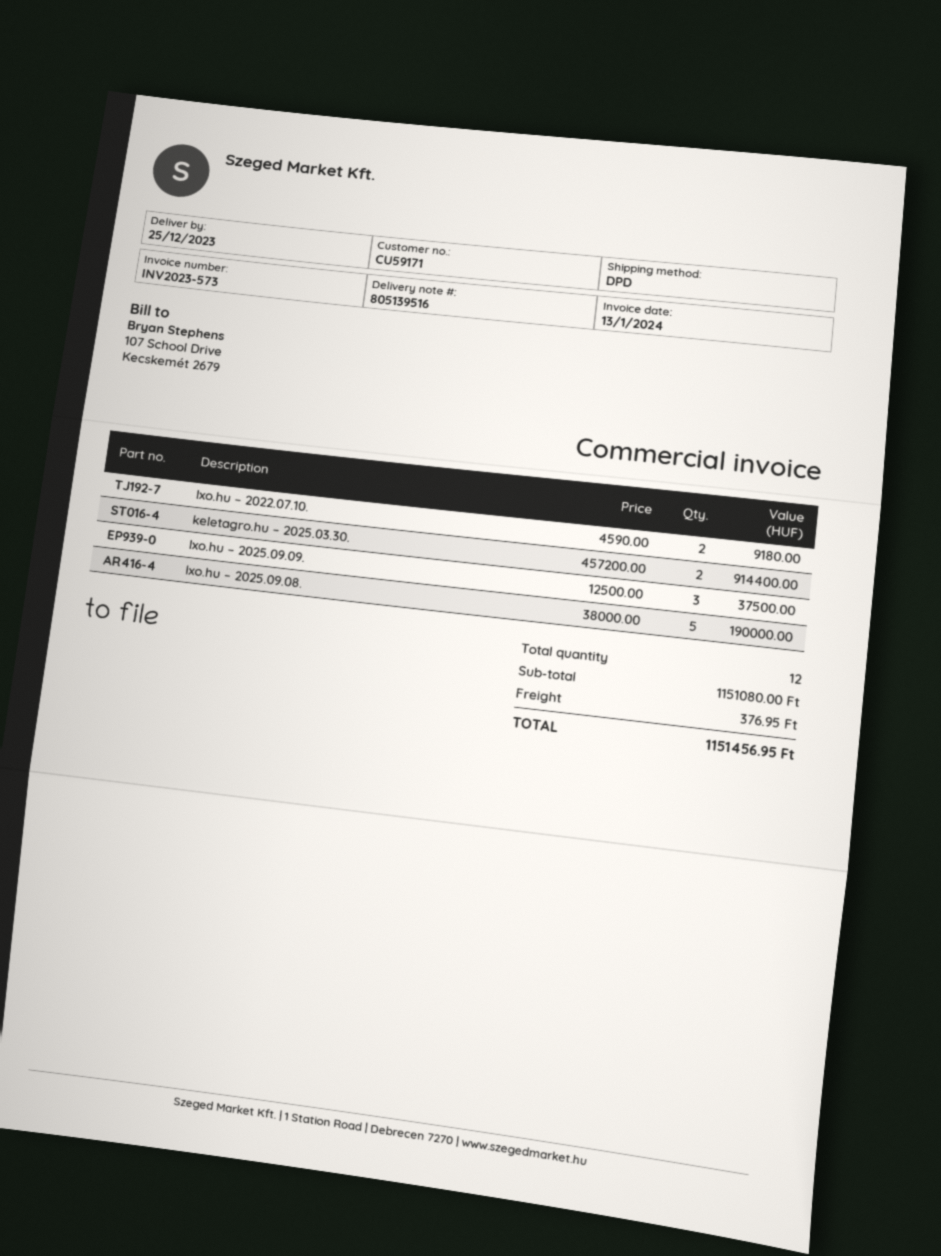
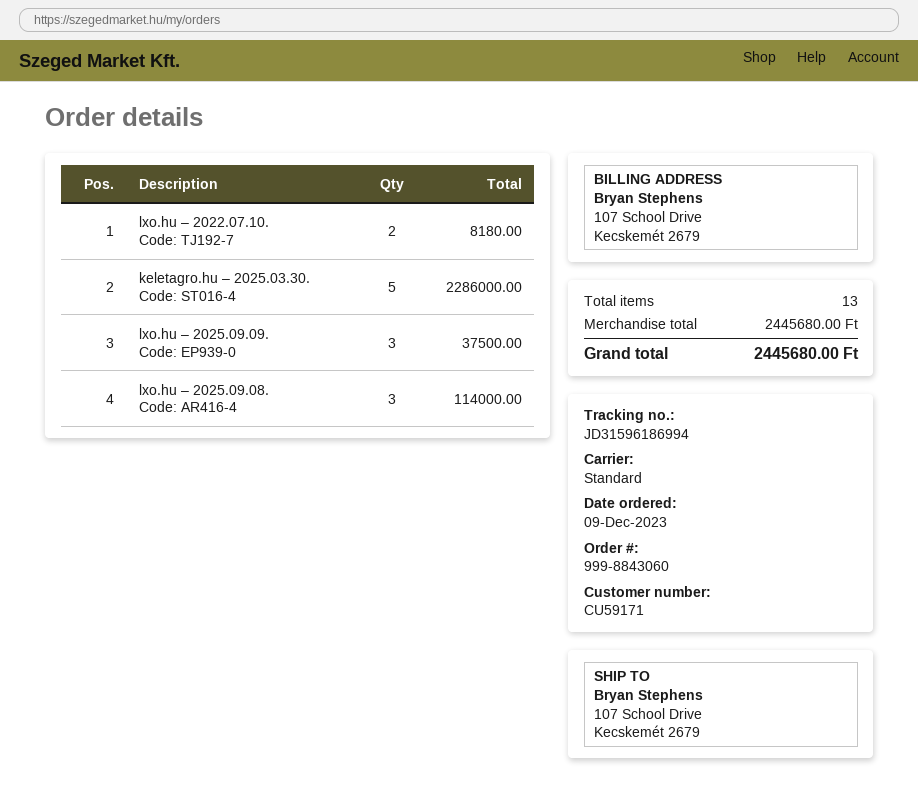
shipping method: DPD -> standard
lxo.hu – 2022.07.10.: 2 for 9180.00 -> 2 for 8180.00
keletagro.hu – 2025.03.30.: 2 for 914400.00 -> 5 for 2286000.00
lxo.hu – 2025.09.08.: 5 for 190000.00 -> 3 for 114000.00
total quantity: 12 -> 13
subtotal: 1151080.00 -> 2445680.00
shipping: 376.95 -> none
total: 1151456.95 -> 2445680.00

